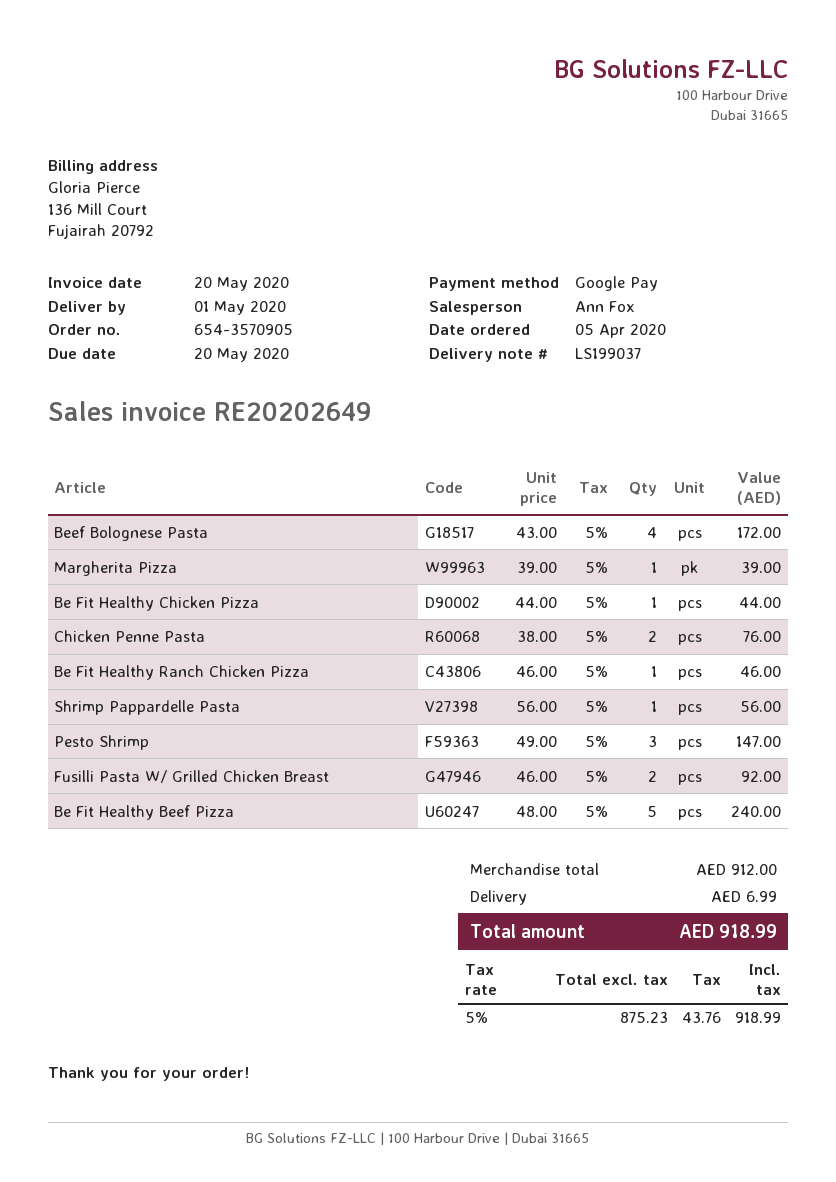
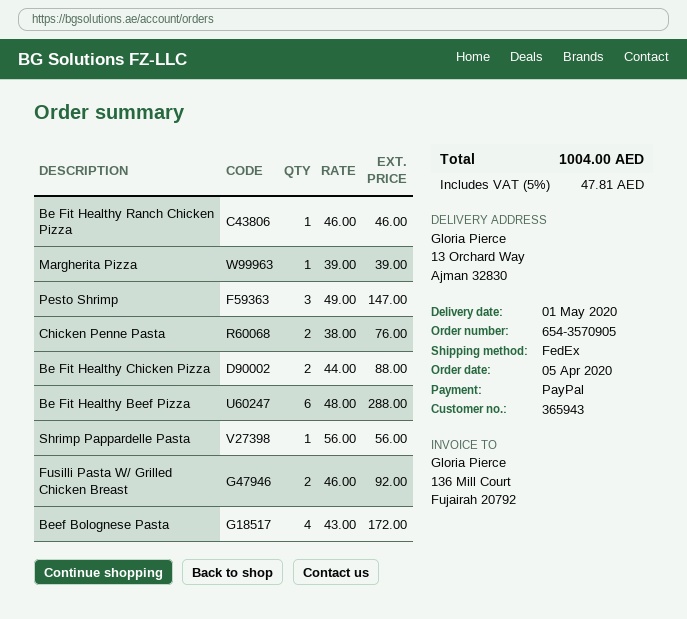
payment method: Google Pay -> PayPal
Be Fit Healthy Chicken Pizza: 1 x 44.00 = 44.00 -> 2 x 44.00 = 88.00
Be Fit Healthy Beef Pizza: 5 x 48.00 = 240.00 -> 6 x 48.00 = 288.00
shipping: 6.99 -> none
tax: 5% = 43.76 -> 5% = 47.81
total: 918.99 -> 1004.00

